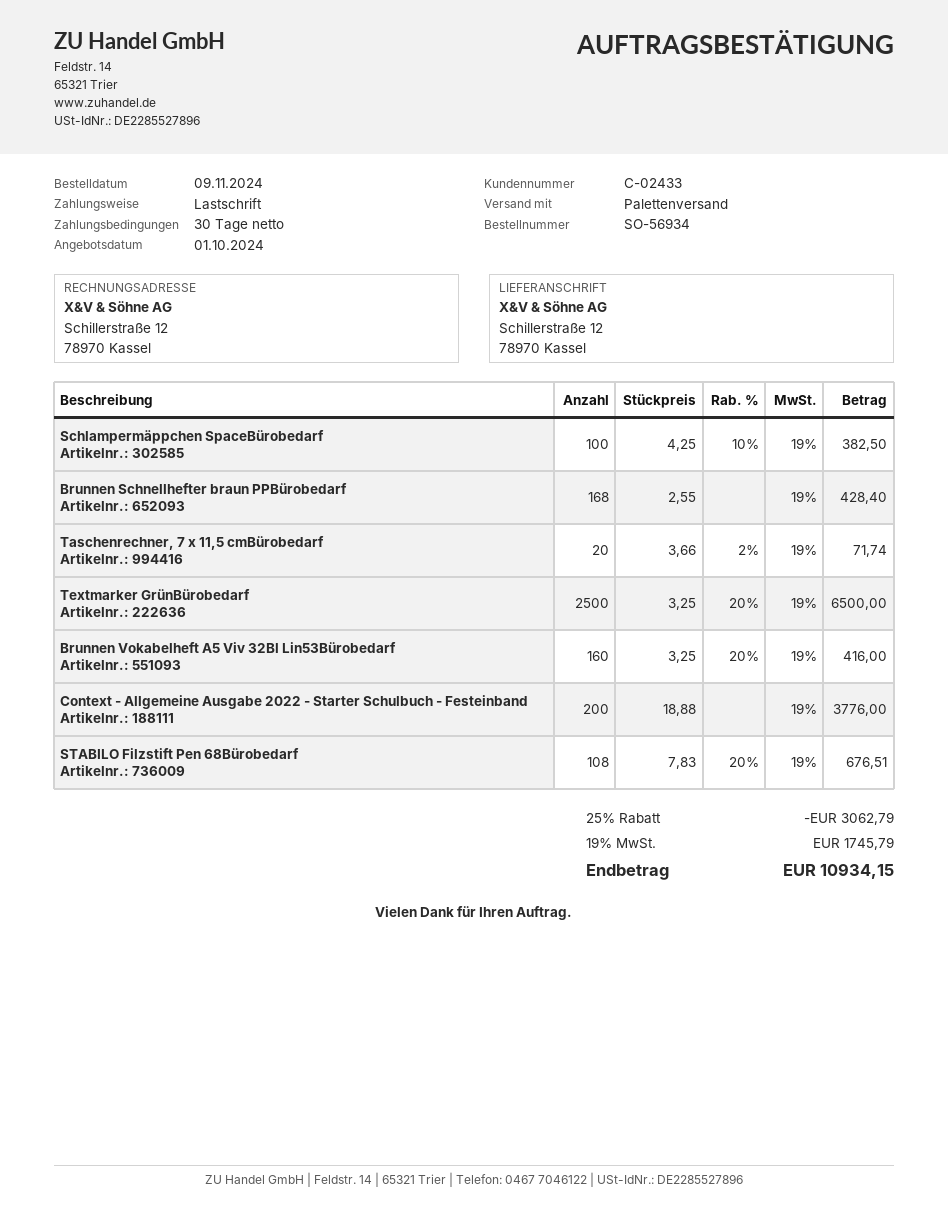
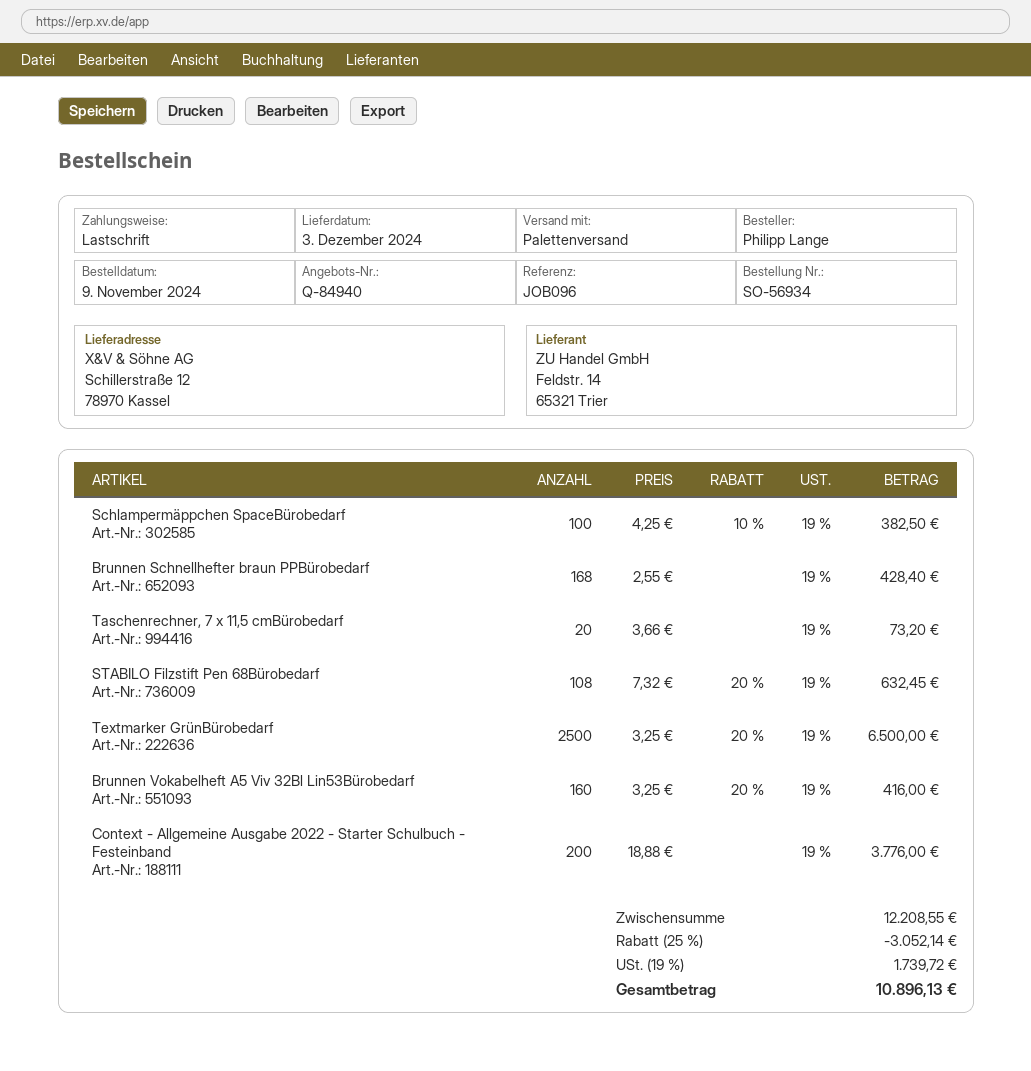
Taschenrechner, 7 x 11,5 cmBürobedarf: 20 x 3.66 - 2% = 71.74 -> 20 x 3.66 = 73.20
STABILO Filzstift Pen 68Bürobedarf: 108 x 7.83 - 20% = 676.51 -> 108 x 7.32 - 20% = 632.45
discount: 25% = 3062.79 -> 25% = 3052.14
tax: 19% = 1745.79 -> 19% = 1739.72
total: 10934.15 -> 10896.13

